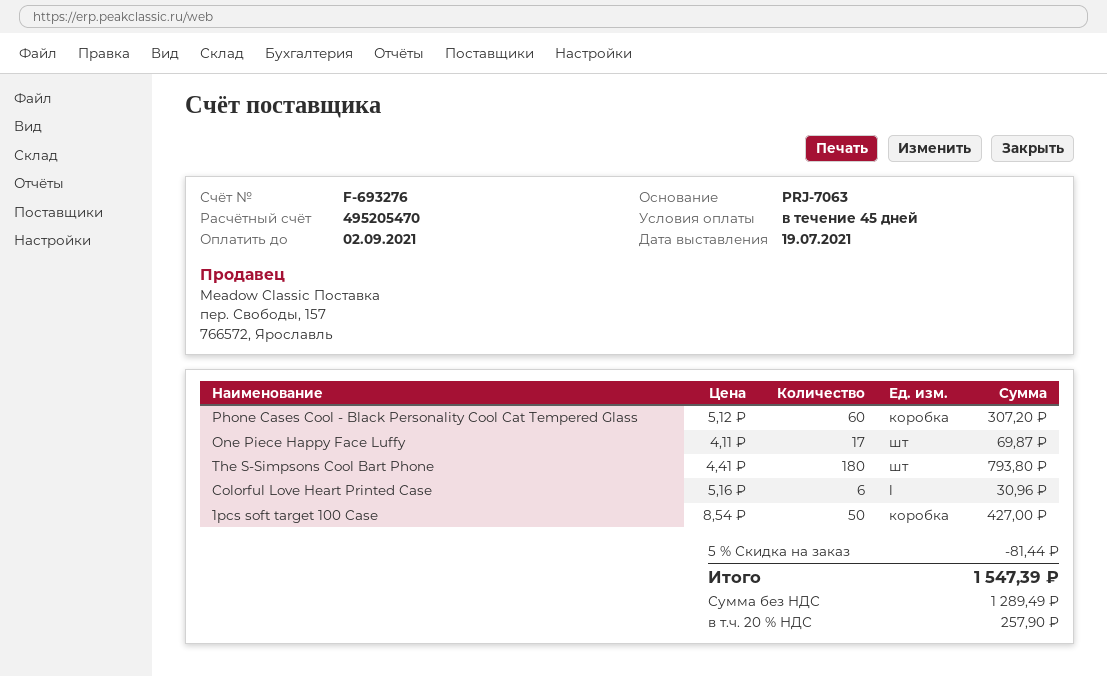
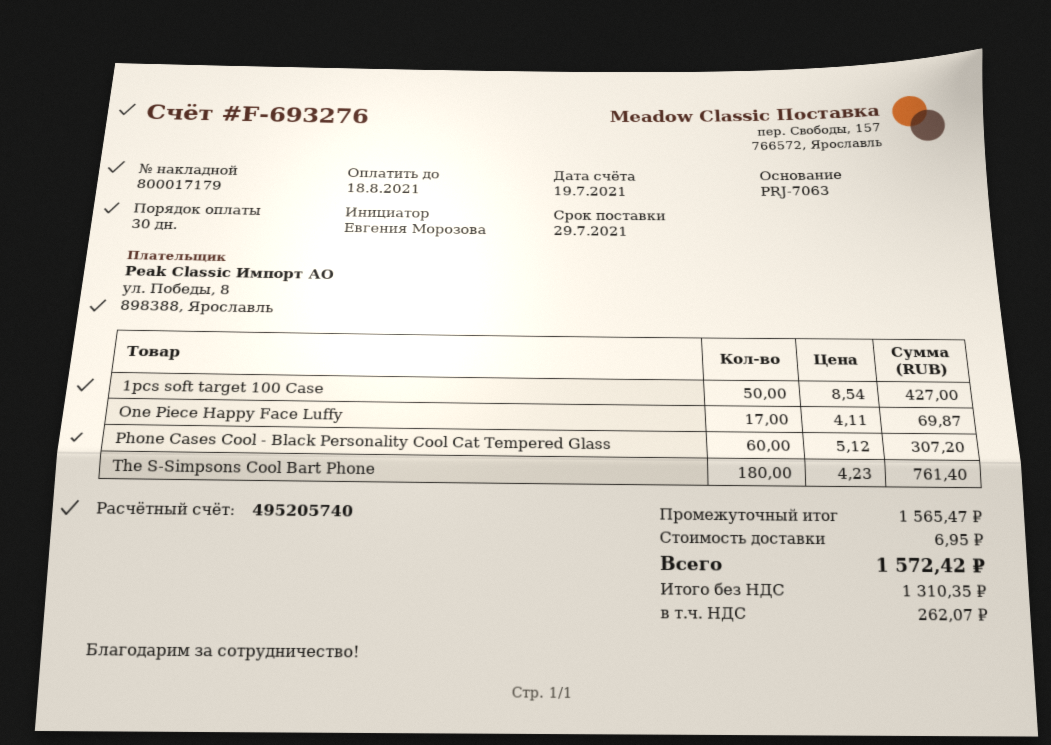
payment terms: 45 days -> 30 days
due date: 2021-09-02 -> 2021-08-18
bank account: 495205470 -> 495205740
The S-Simpsons Cool Bart Phone: 180 x 4.41 = 793.80 -> 180 x 4.23 = 761.40
Colorful Love Heart Printed Case: 6 x 5.16 = 30.96 -> none
discount: 5% = 81.44 -> none
shipping: none -> 6.95
net: 1289.49 -> 1310.35
tax: 257.90 -> 262.07
total: 1547.39 -> 1572.42

